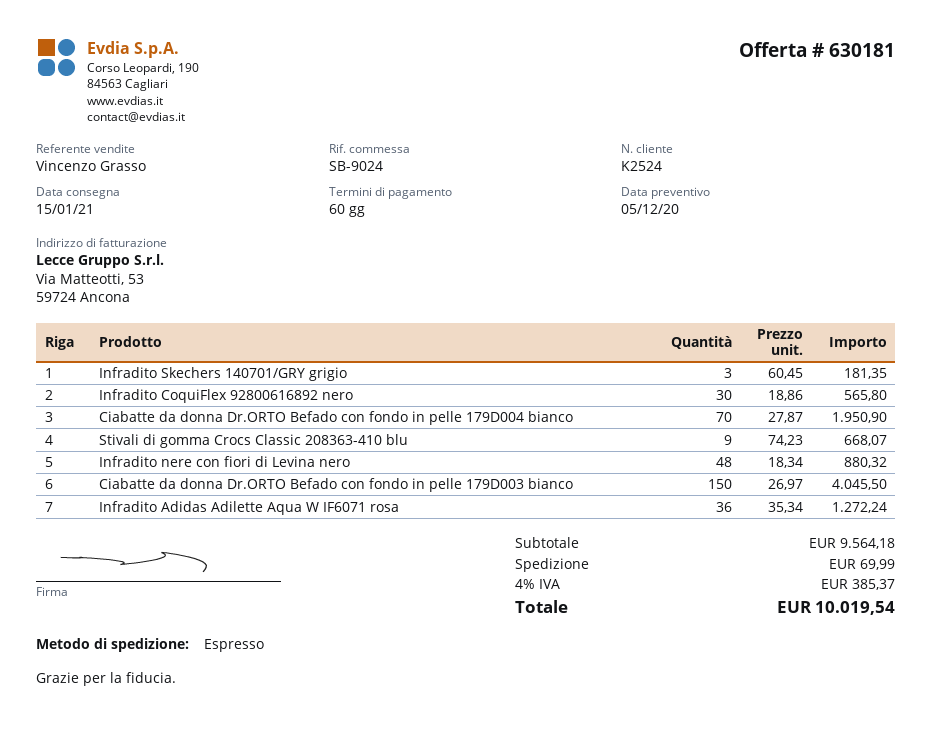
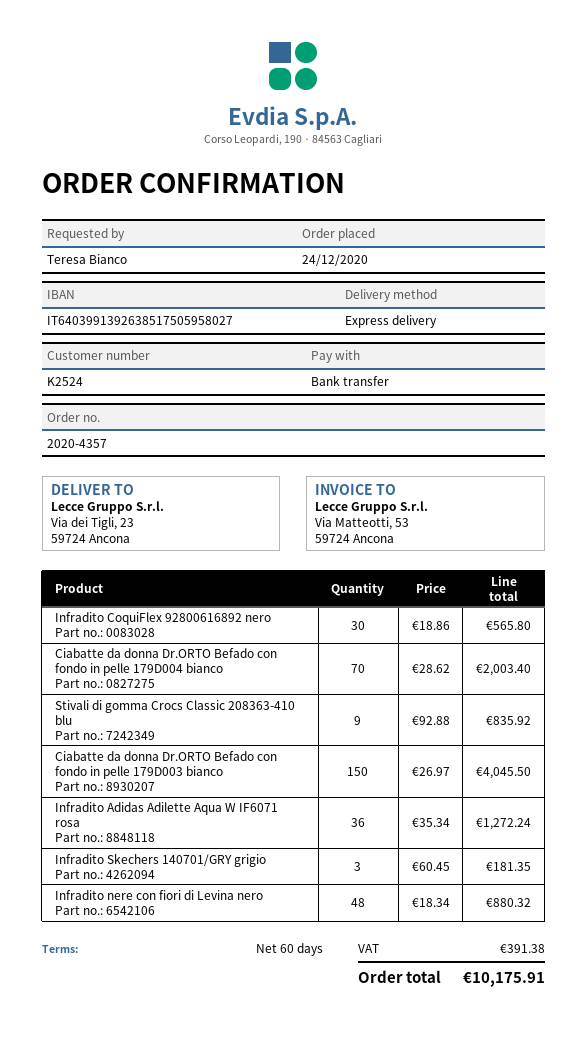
Ciabatte da donna Dr.ORTO Befado con fondo in pelle 179D004 bianco: 70 x 27.87 = 1950.90 -> 70 x 28.62 = 2003.40
Stivali di gomma Crocs Classic 208363-410 blu: 9 x 74.23 = 668.07 -> 9 x 92.88 = 835.92
shipping: 69.99 -> none
tax: 385.37 -> 391.38
total: 10019.54 -> 10175.91

